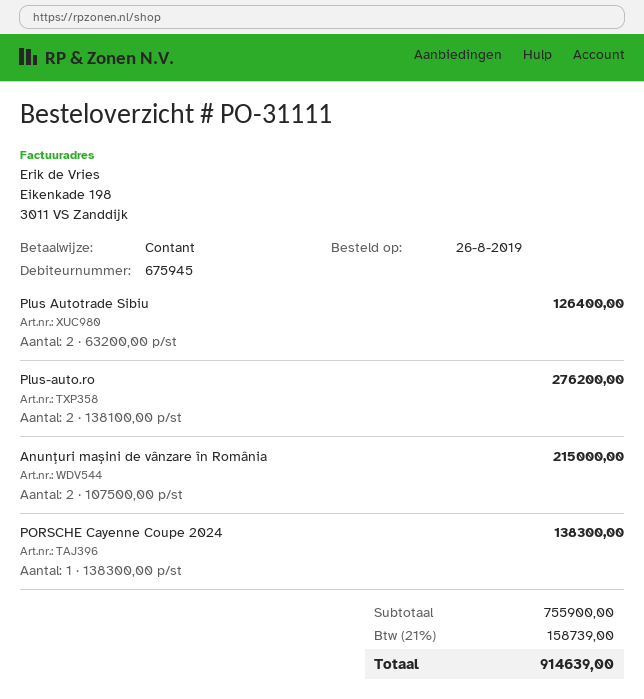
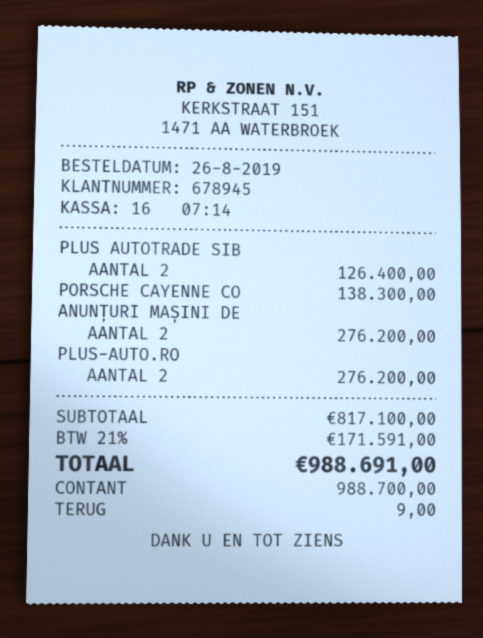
customer number: 675945 -> 678945
Anunțuri mașini de vânzare în România: 2 for 215000.00 -> 2 for 276200.00
subtotal: 755900.00 -> 817100.00
tax: 21% = 158739.00 -> 21% = 171591.00
total: 914639.00 -> 988691.00

